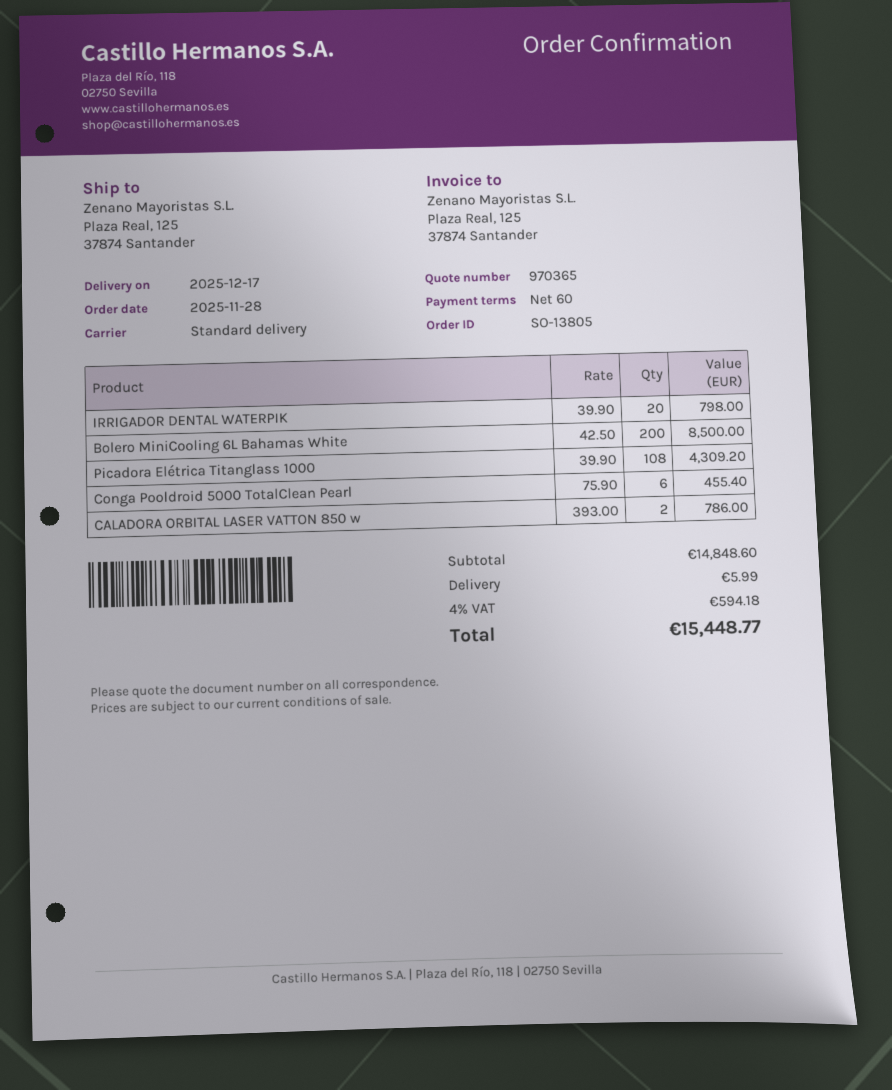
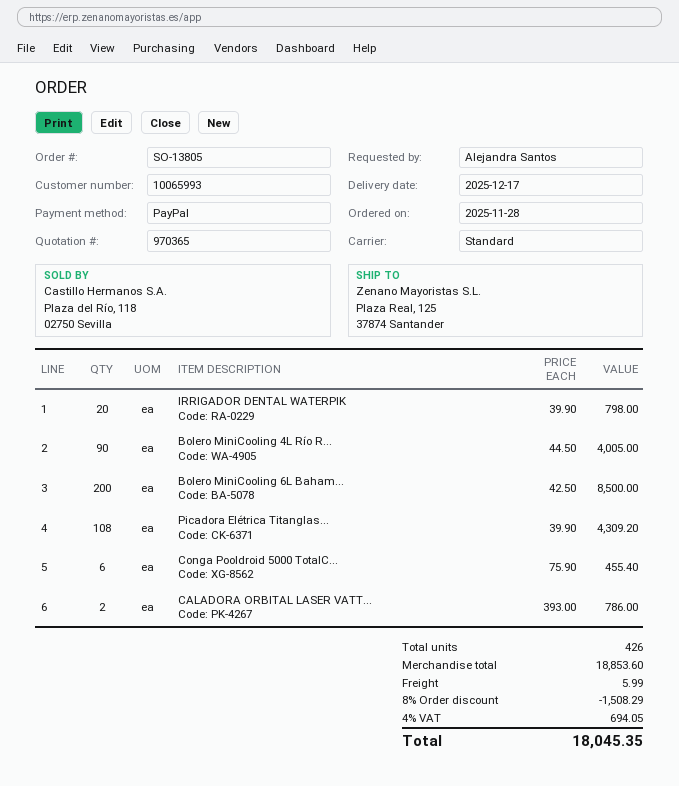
Bolero MiniCooling 4L Río R...: none -> 90 x 44.50 = 4005.00
subtotal: 14848.60 -> 18853.60
discount: none -> 8% = 1508.29
tax: 4% = 594.18 -> 4% = 694.05
total: 15448.77 -> 18045.35

